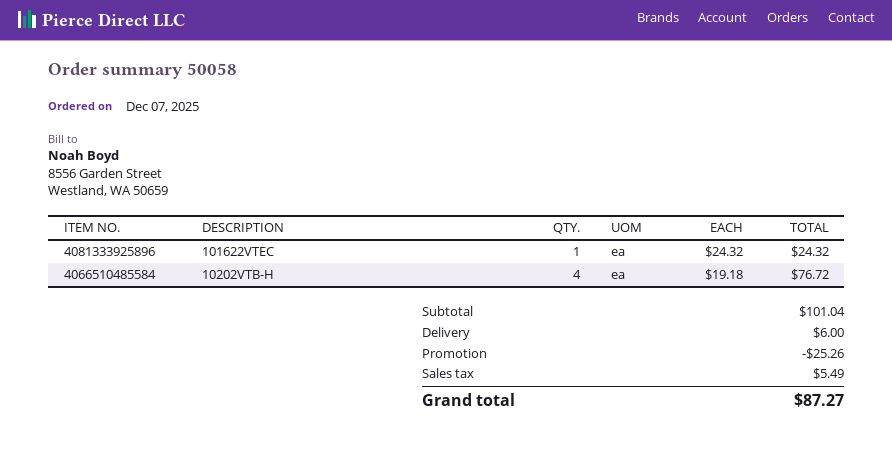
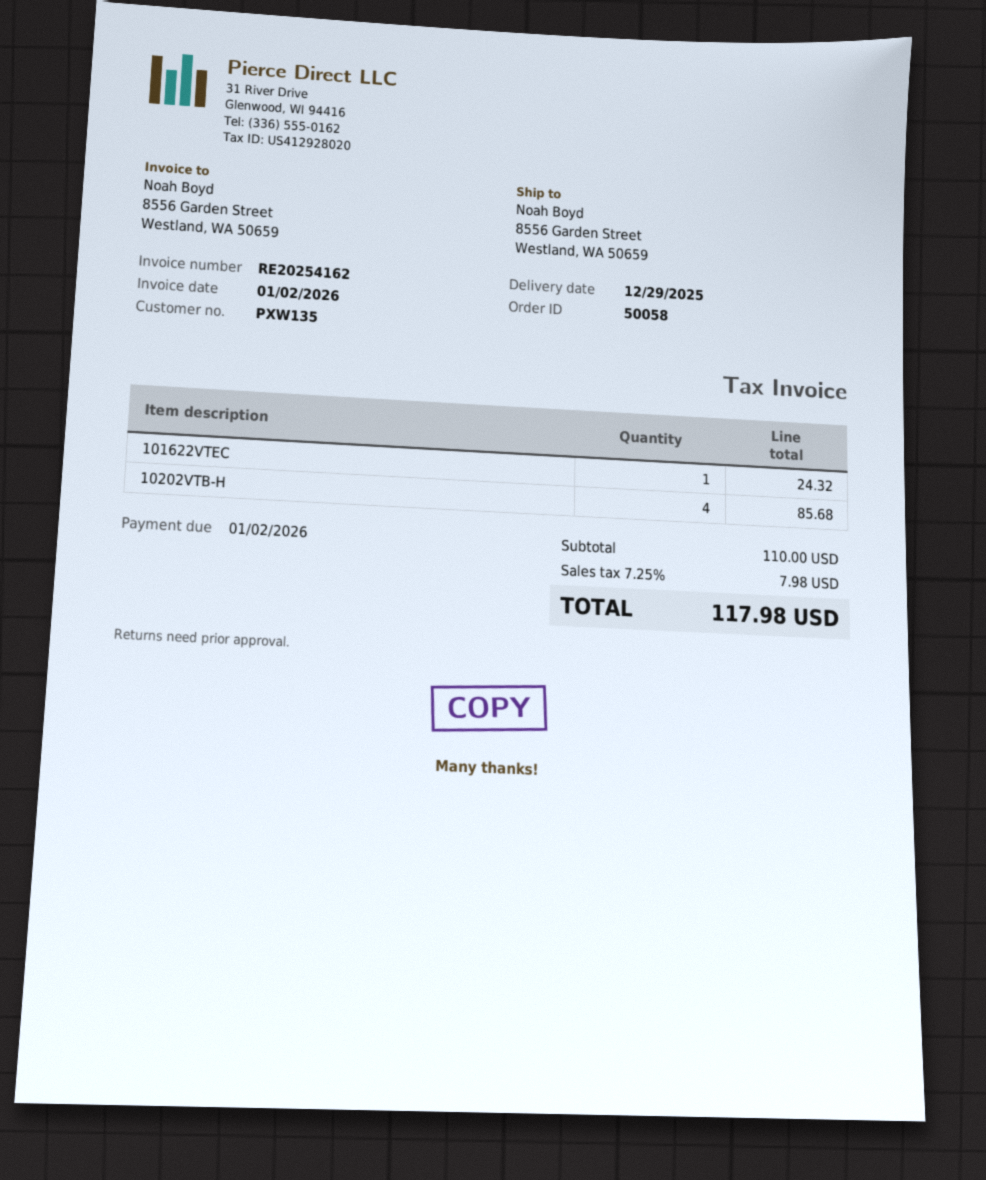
10202VTB-H: 4 for 76.72 -> 4 for 85.68
subtotal: 101.04 -> 110.00
discount: 25.26 -> none
shipping: 6.00 -> none
tax: 5.49 -> 7.98
total: 87.27 -> 117.98

